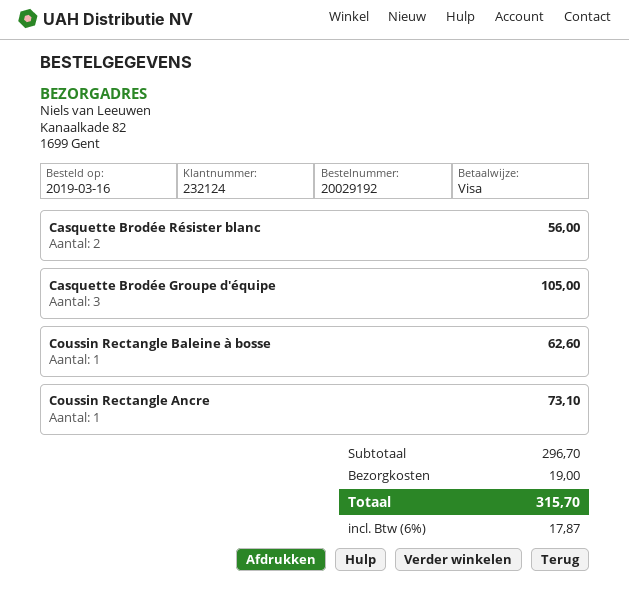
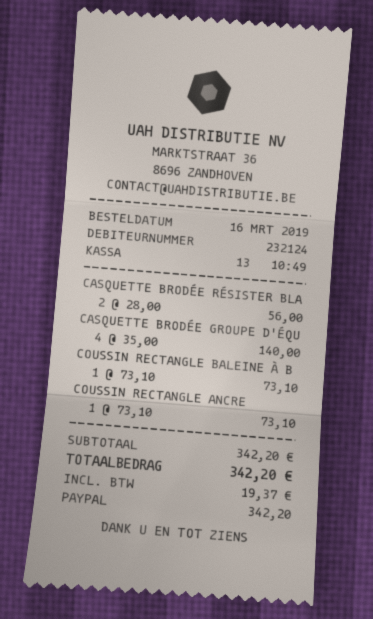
payment method: Visa -> PayPal
Casquette Brodée Groupe d'équipe: 3 for 105.00 -> 4 for 140.00
Coussin Rectangle Baleine à bosse: 1 for 62.60 -> 1 for 73.10
subtotal: 296.70 -> 342.20
shipping: 19.00 -> none
tax: 17.87 -> 19.37
total: 315.70 -> 342.20

